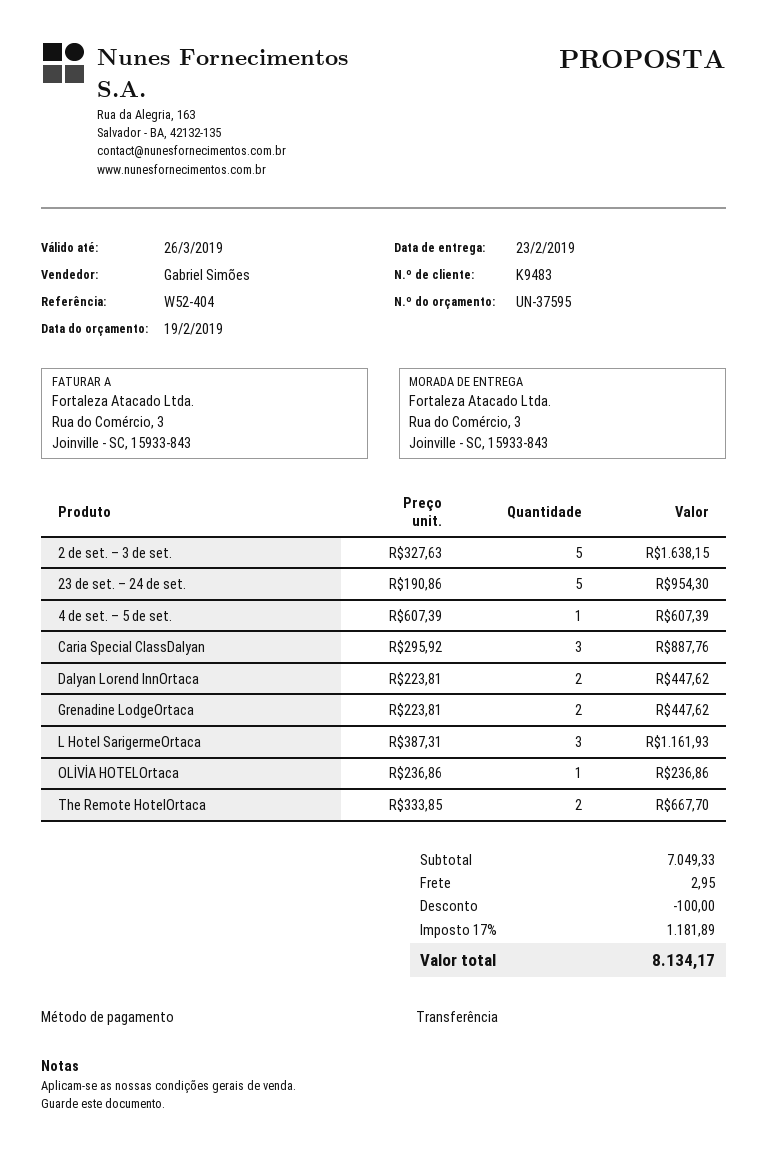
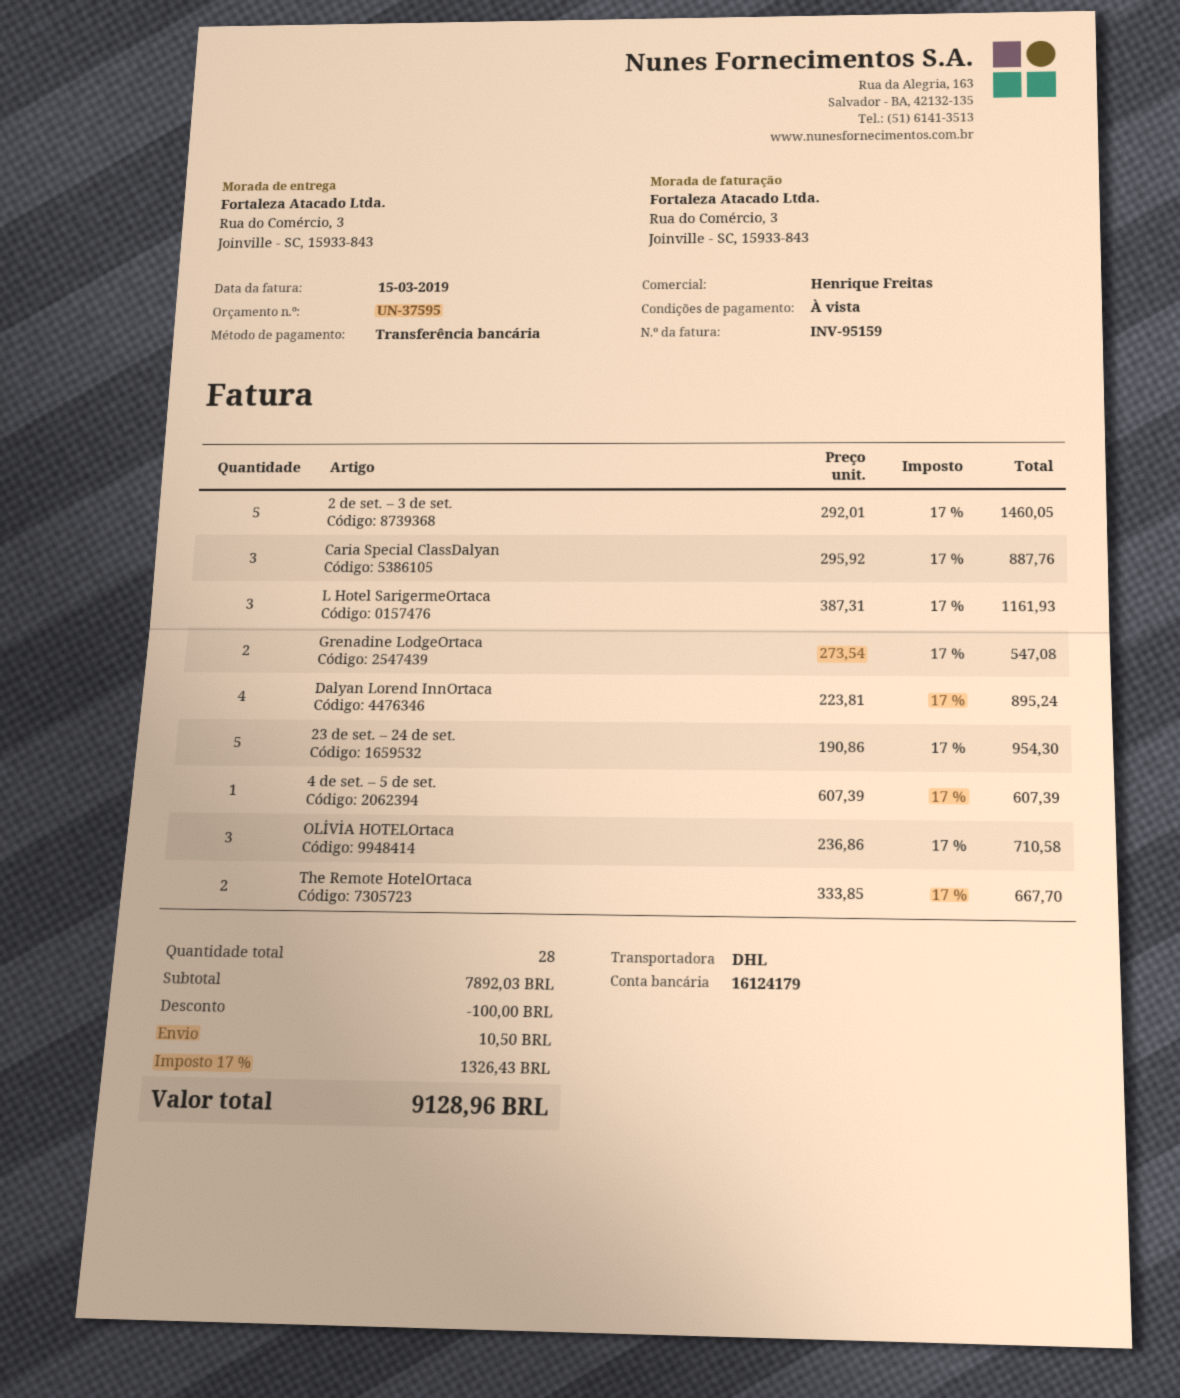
sales rep: Gabriel Simões -> Henrique Freitas
2 de set. – 3 de set.: 5 x 327.63 = 1638.15 -> 5 x 292.01 = 1460.05
Dalyan Lorend InnOrtaca: 2 x 223.81 = 447.62 -> 4 x 223.81 = 895.24
Grenadine LodgeOrtaca: 2 x 223.81 = 447.62 -> 2 x 273.54 = 547.08
OLİVİA HOTELOrtaca: 1 x 236.86 = 236.86 -> 3 x 236.86 = 710.58
subtotal: 7049.33 -> 7892.03
shipping: 2.95 -> 10.50
tax: 17% = 1181.89 -> 17% = 1326.43
total: 8134.17 -> 9128.96

